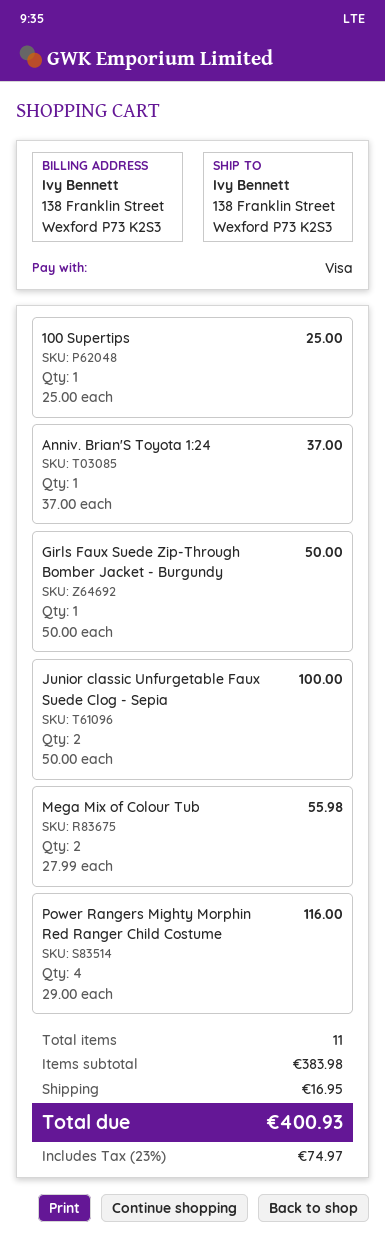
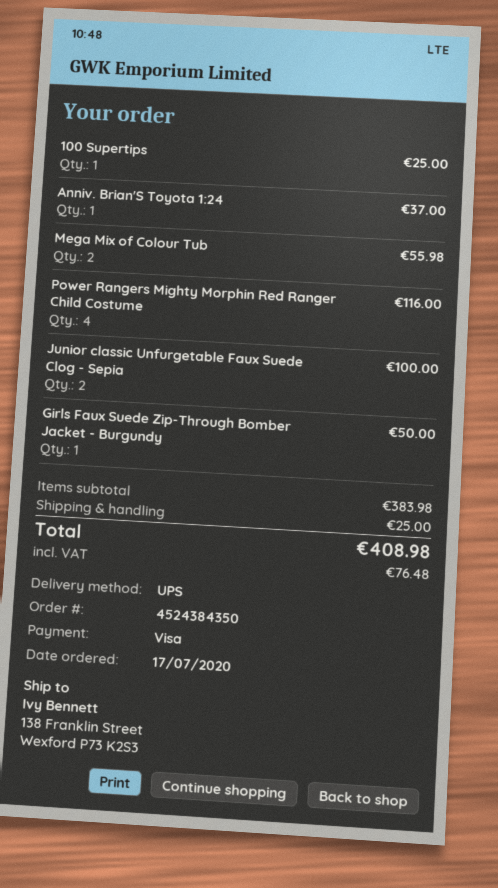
shipping: 16.95 -> 25.00
tax: 74.97 -> 76.48
total: 400.93 -> 408.98

